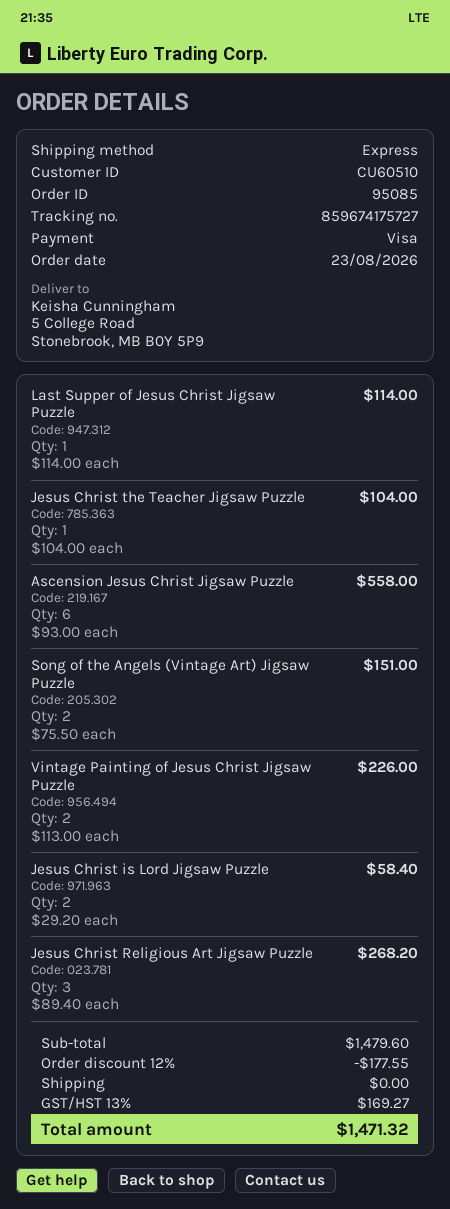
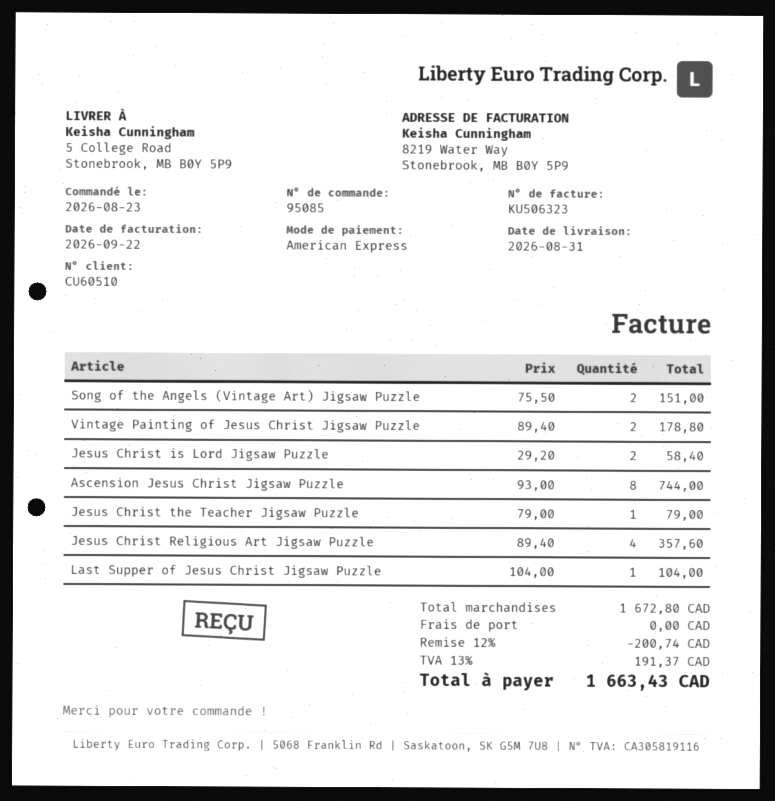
payment method: Visa -> American Express
Last Supper of Jesus Christ Jigsaw Puzzle: 1 x 114.00 = 114.00 -> 1 x 104.00 = 104.00
Jesus Christ the Teacher Jigsaw Puzzle: 1 x 104.00 = 104.00 -> 1 x 79.00 = 79.00
Ascension Jesus Christ Jigsaw Puzzle: 6 x 93.00 = 558.00 -> 8 x 93.00 = 744.00
Vintage Painting of Jesus Christ Jigsaw Puzzle: 2 x 113.00 = 226.00 -> 2 x 89.40 = 178.80
Jesus Christ Religious Art Jigsaw Puzzle: 3 x 89.40 = 268.20 -> 4 x 89.40 = 357.60
subtotal: 1479.60 -> 1672.80
discount: 12% = 177.55 -> 12% = 200.74
tax: 13% = 169.27 -> 13% = 191.37
total: 1471.32 -> 1663.43

